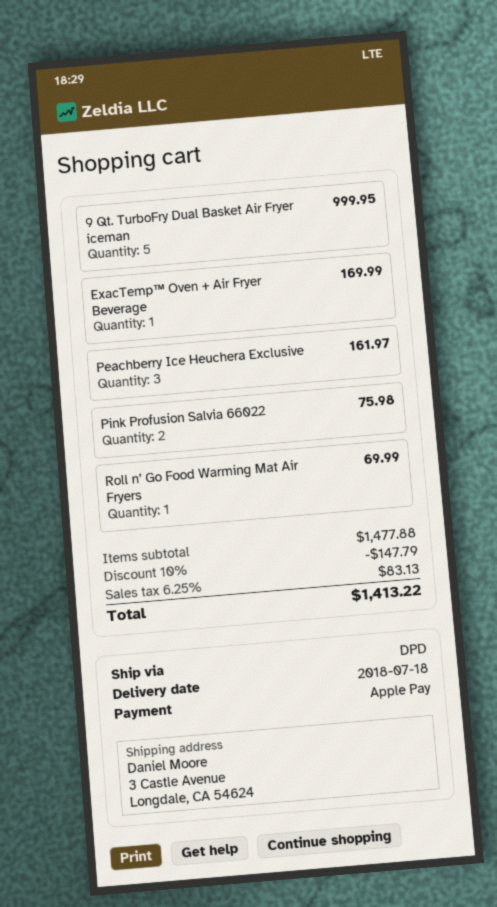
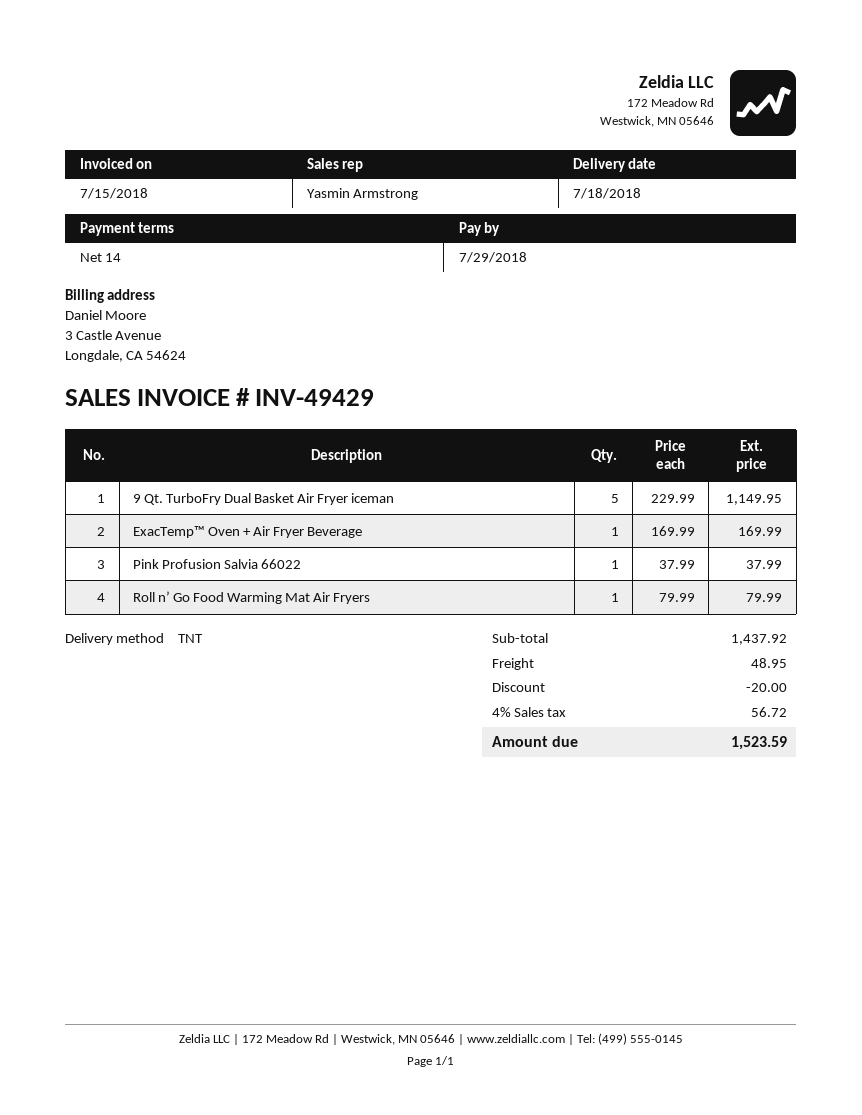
shipping method: DPD -> TNT
9 Qt. TurboFry Dual Basket Air Fryer iceman: 5 for 999.95 -> 5 for 1149.95
Peachberry Ice Heuchera Exclusive: 3 for 161.97 -> none
Pink Profusion Salvia 66022: 2 for 75.98 -> 1 for 37.99
Roll n’ Go Food Warming Mat Air Fryers: 1 for 69.99 -> 1 for 79.99
subtotal: 1477.88 -> 1437.92
discount: 147.79 -> 20.00
shipping: none -> 48.95
tax: 6.25% = 83.13 -> 4% = 56.72
total: 1413.22 -> 1523.59

